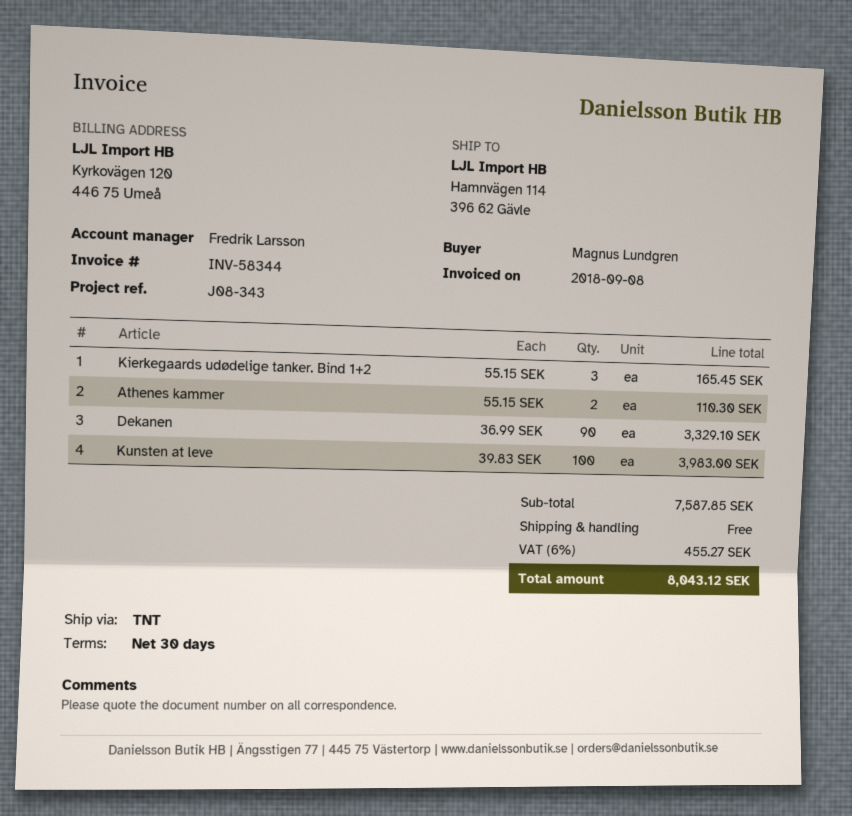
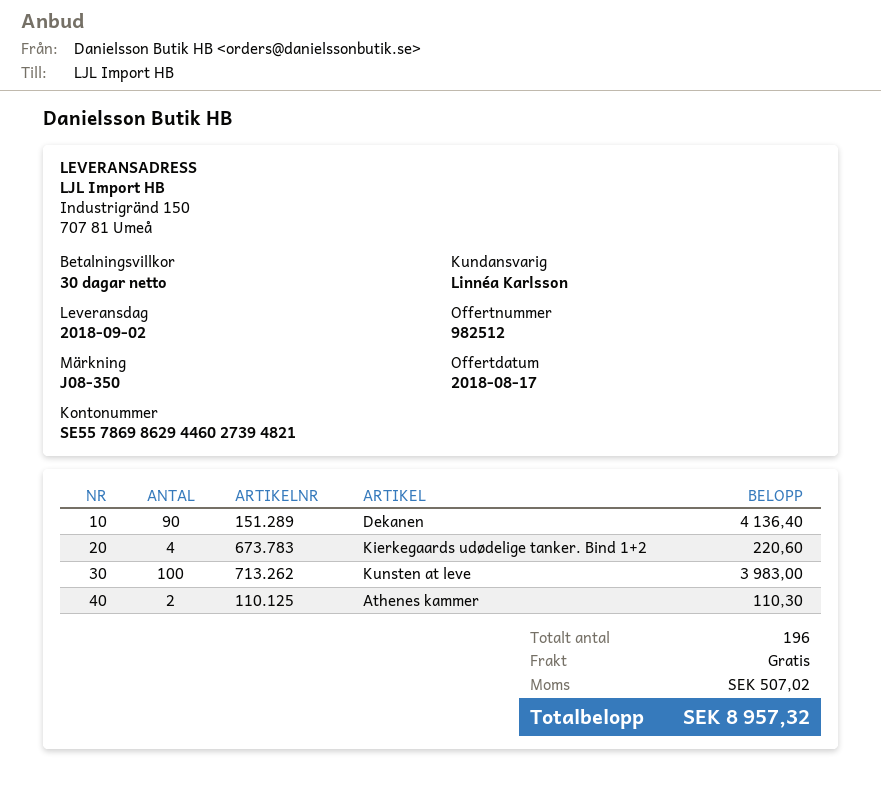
reference: J08-343 -> J08-350
sales rep: Fredrik Larsson -> Linnéa Karlsson
ship to: Hamnvägen 114, 396 62 Gävle -> Industrigränd 150, 707 81 Umeå
Kierkegaards udødelige tanker. Bind 1+2: 3 for 165.45 -> 4 for 220.60
Dekanen: 90 for 3329.10 -> 90 for 4136.40
tax: 455.27 -> 507.02
total: 8043.12 -> 8957.32

